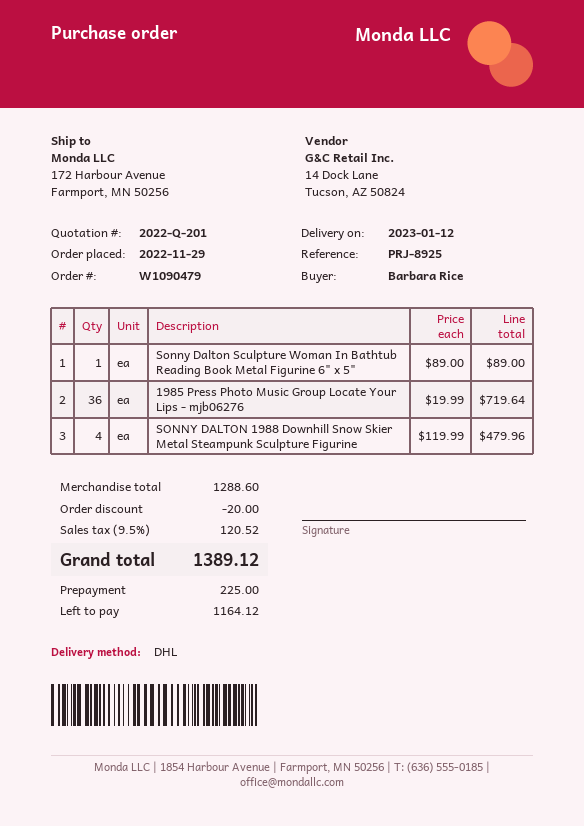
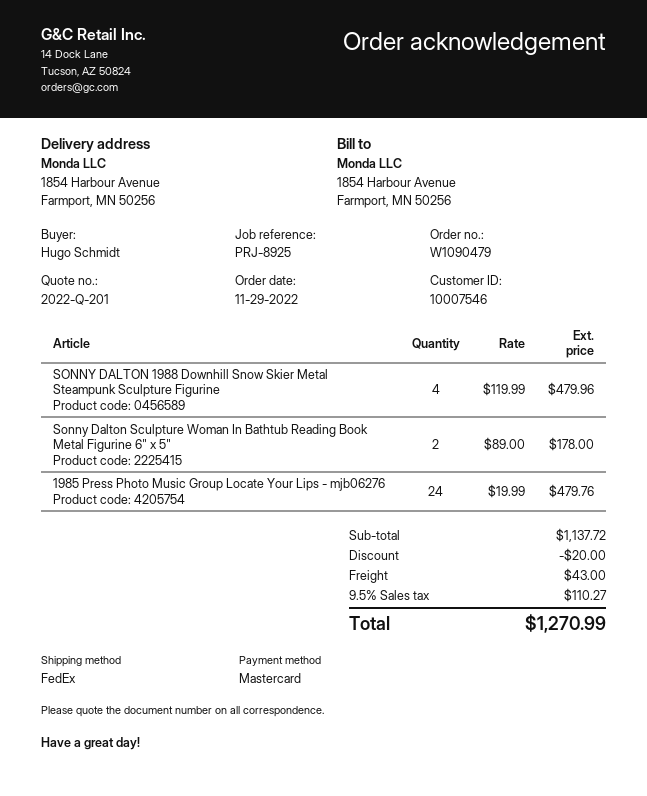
ordered by: Barbara Rice -> Hugo Schmidt
shipping method: DHL -> FedEx
ship to: 172 Harbour Avenue, Farmport, MN 50256 -> 1854 Harbour Avenue, Farmport, MN 50256
Sonny Dalton Sculpture Woman In Bathtub Reading Book Metal Figurine 6" x 5": 1 x 89.00 = 89.00 -> 2 x 89.00 = 178.00
1985 Press Photo Music Group Locate Your Lips - mjb06276: 36 x 19.99 = 719.64 -> 24 x 19.99 = 479.76
subtotal: 1288.60 -> 1137.72
shipping: none -> 43.00
tax: 9.5% = 120.52 -> 9.5% = 110.27
total: 1389.12 -> 1270.99

